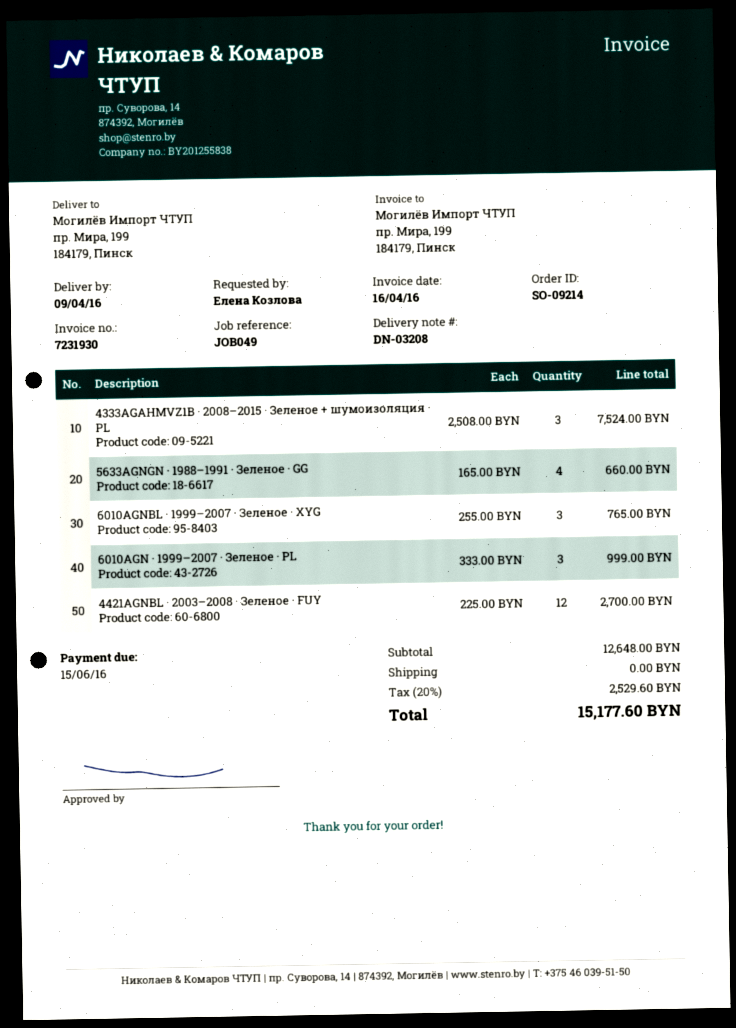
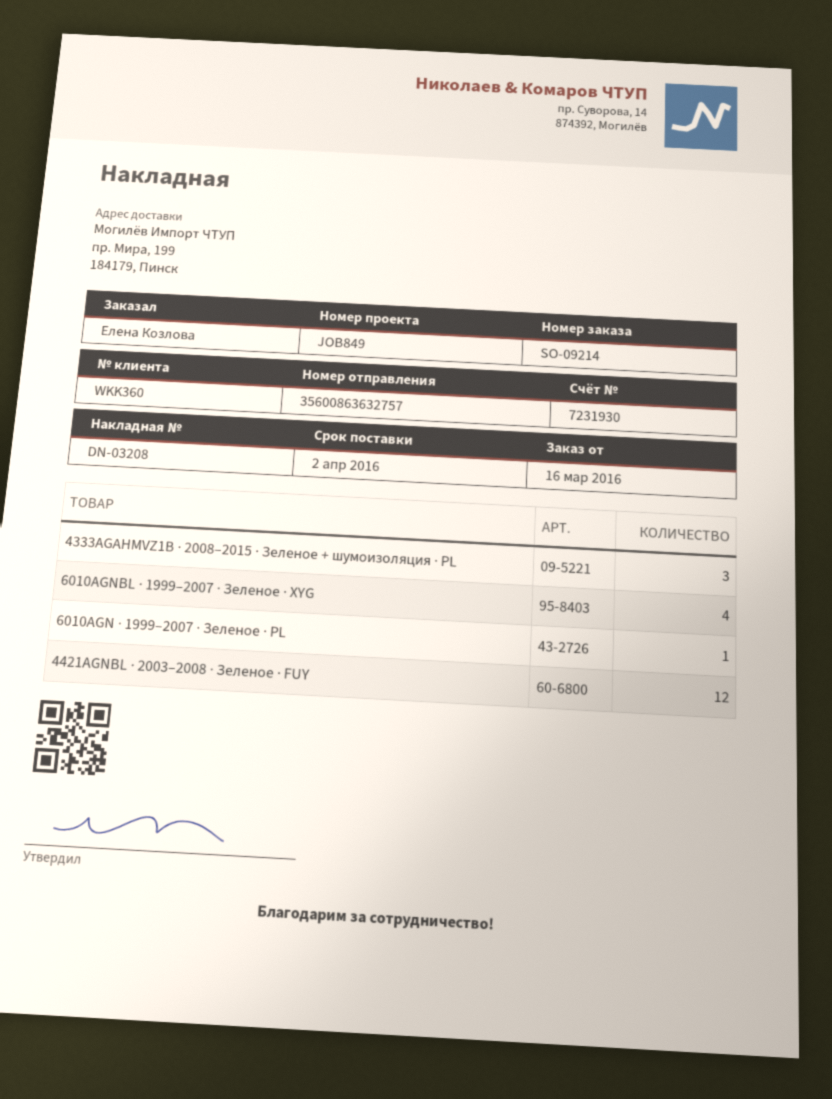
delivery date: 2016-04-09 -> 2016-04-02
reference: JOB049 -> JOB849
5633AGNGN · 1988–1991 · Зеленое · GG: 4 -> none
6010AGNBL · 1999–2007 · Зеленое · XYG: 3 -> 4
6010AGN · 1999–2007 · Зеленое · PL: 3 -> 1

